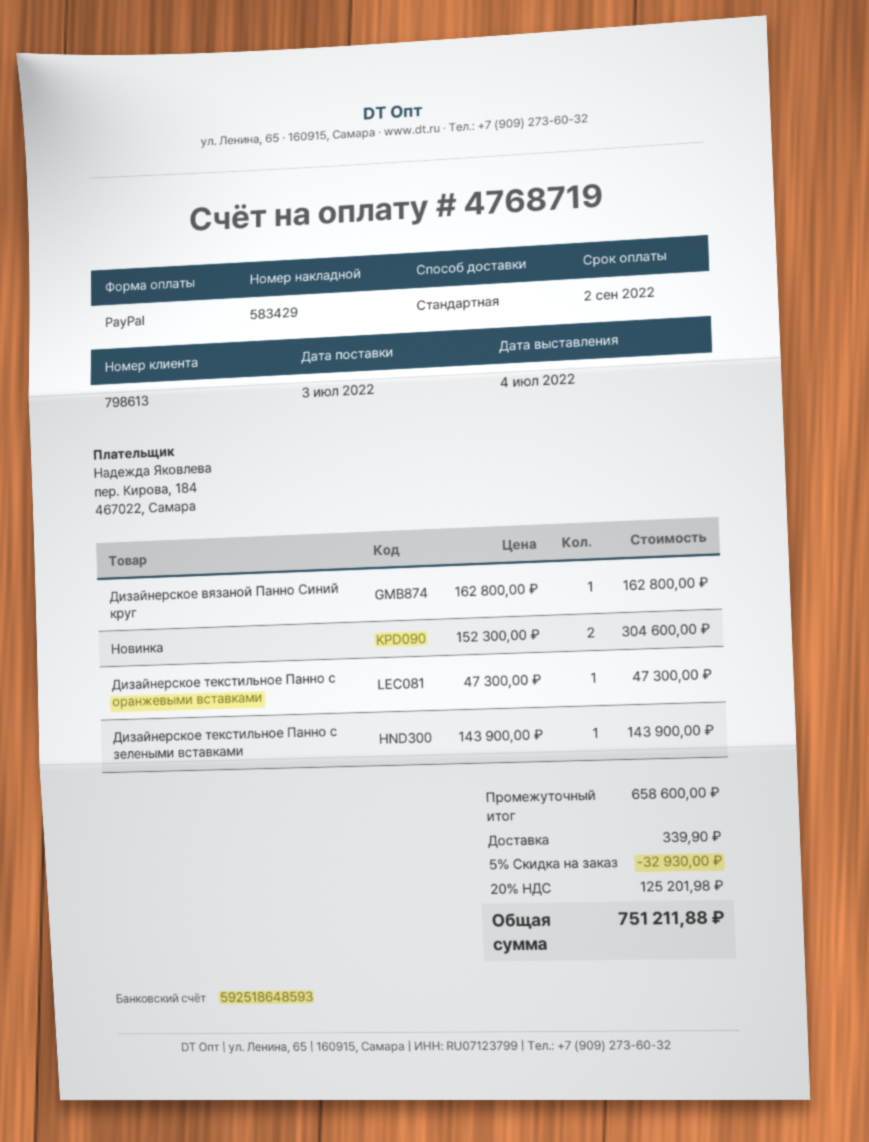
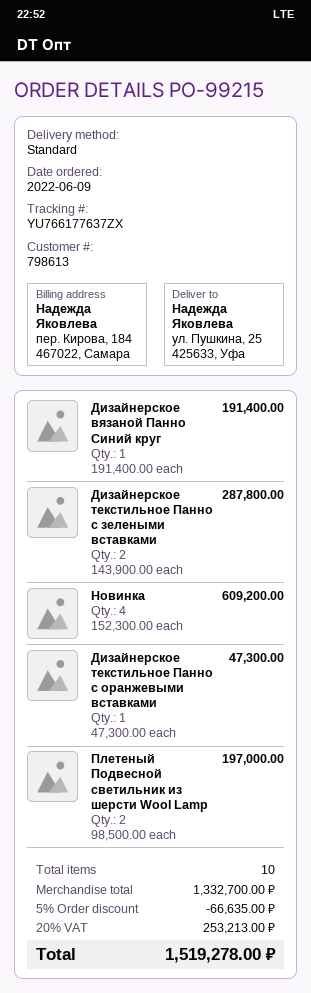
Дизайнерское вязаной Панно Синий круг: 1 x 162800.00 = 162800.00 -> 1 x 191400.00 = 191400.00
Новинка: 2 x 152300.00 = 304600.00 -> 4 x 152300.00 = 609200.00
Дизайнерское текстильное Панно с зелеными вставками: 1 x 143900.00 = 143900.00 -> 2 x 143900.00 = 287800.00
Плетеный Подвесной светильник из шерсти Wool Lamp: none -> 2 x 98500.00 = 197000.00
subtotal: 658600.00 -> 1332700.00
discount: 5% = 32930.00 -> 5% = 66635.00
shipping: 339.90 -> none
tax: 20% = 125201.98 -> 20% = 253213.00
total: 751211.88 -> 1519278.00

